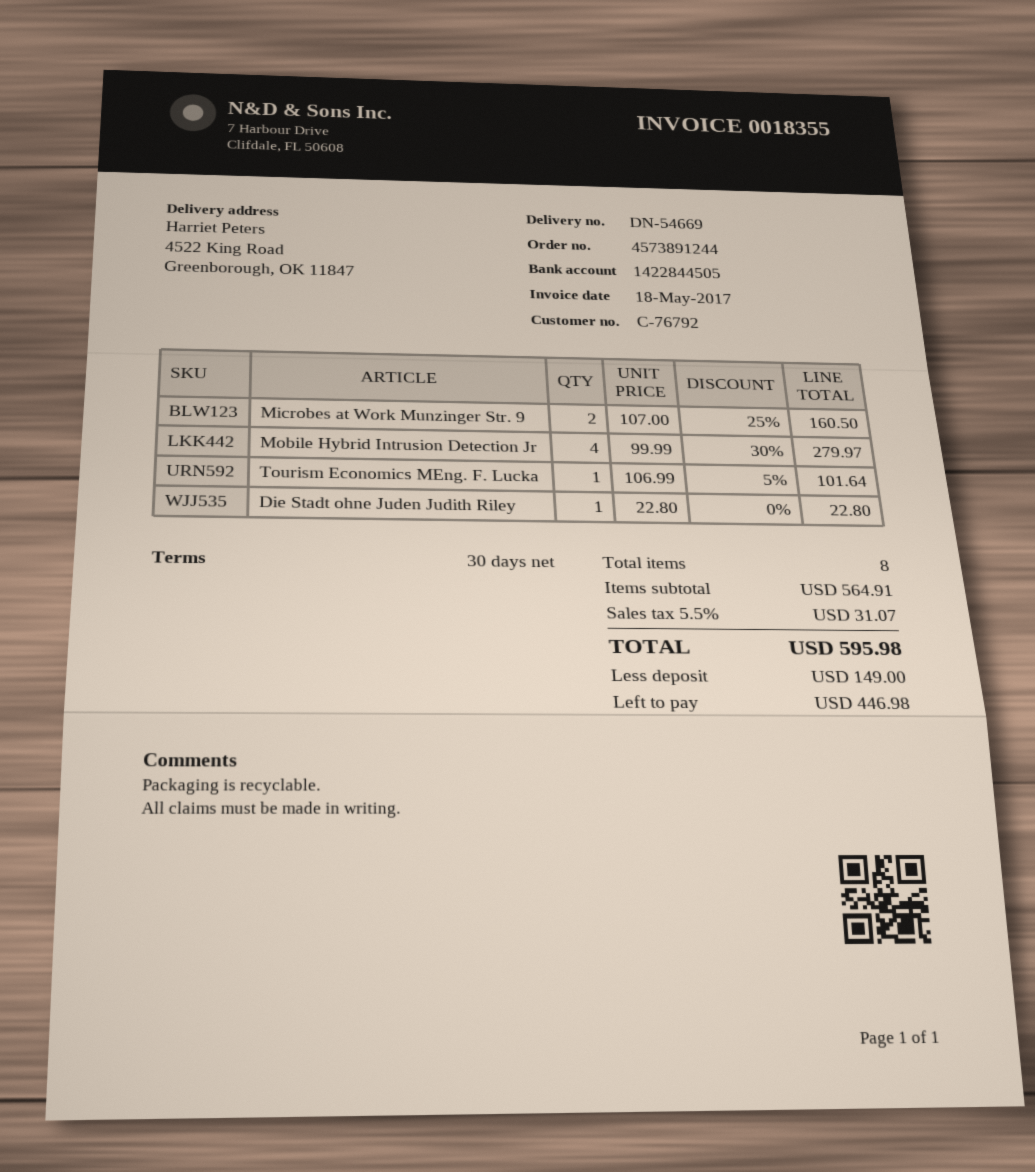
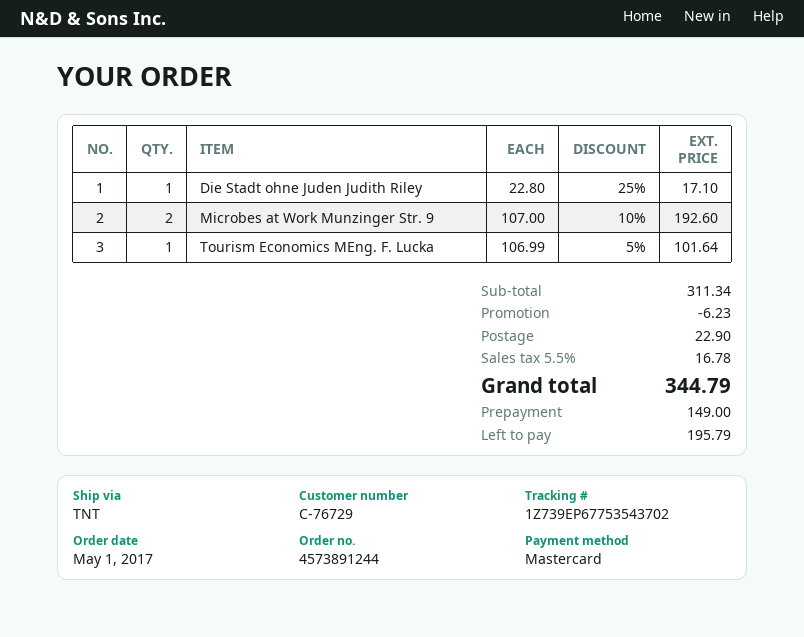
customer number: C-76792 -> C-76729
Microbes at Work Munzinger Str. 9: 2 x 107.00 - 25% = 160.50 -> 2 x 107.00 - 10% = 192.60
Mobile Hybrid Intrusion Detection Jr: 4 x 99.99 - 30% = 279.97 -> none
Die Stadt ohne Juden Judith Riley: 1 x 22.80 = 22.80 -> 1 x 22.80 - 25% = 17.10
subtotal: 564.91 -> 311.34
discount: none -> 6.23
shipping: none -> 22.90
tax: 5.5% = 31.07 -> 5.5% = 16.78
total: 595.98 -> 344.79
balance: 446.98 -> 195.79

